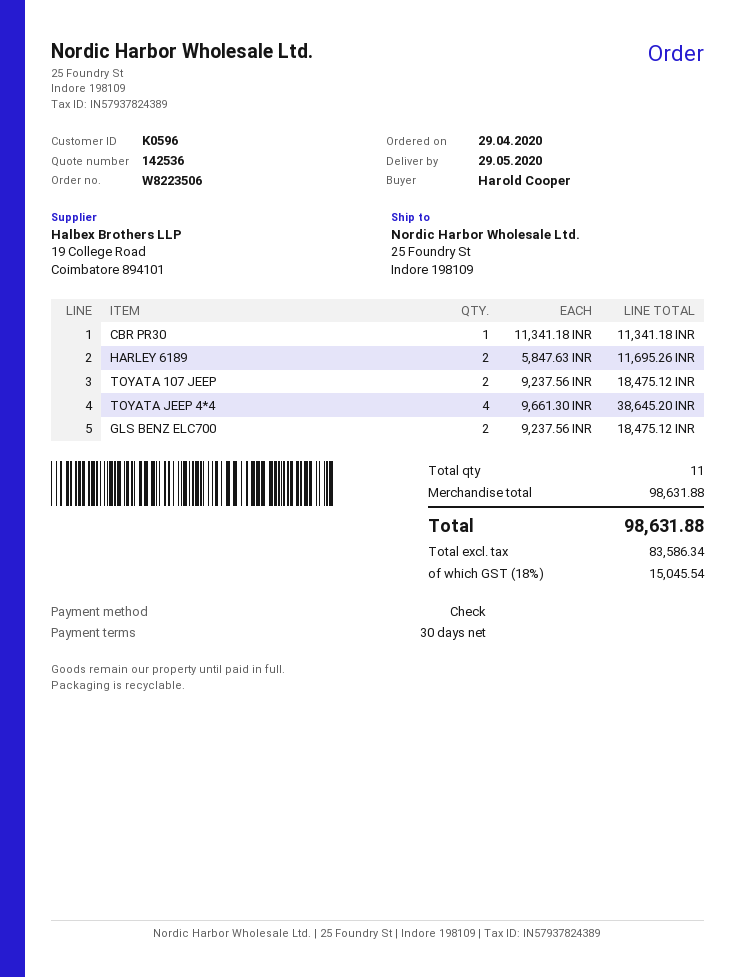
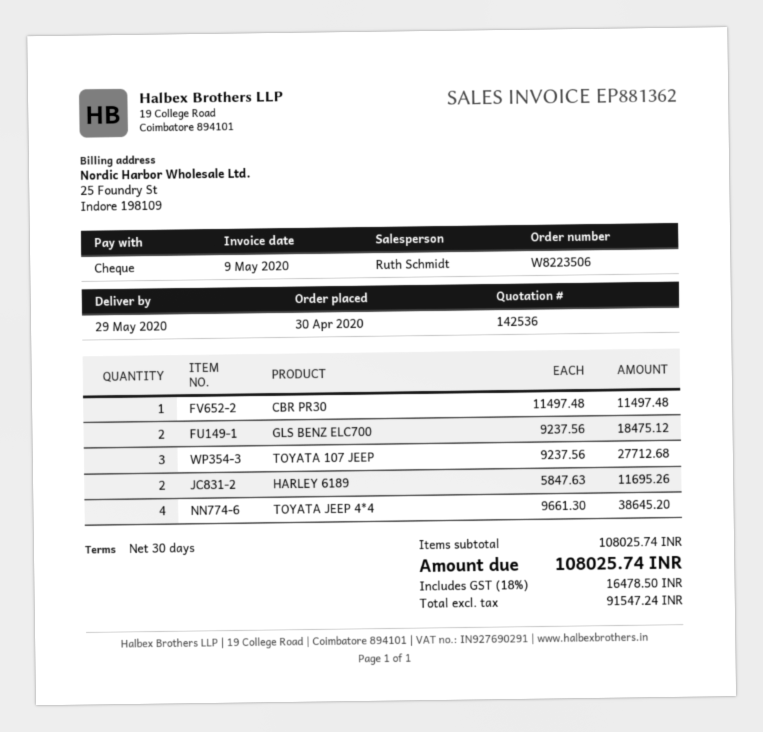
order date: 2020-04-29 -> 2020-04-30
CBR PR30: 1 x 11341.18 = 11341.18 -> 1 x 11497.48 = 11497.48
TOYATA 107 JEEP: 2 x 9237.56 = 18475.12 -> 3 x 9237.56 = 27712.68
subtotal: 98631.88 -> 108025.74
net: 83586.34 -> 91547.24
tax: 18% = 15045.54 -> 18% = 16478.50
total: 98631.88 -> 108025.74

